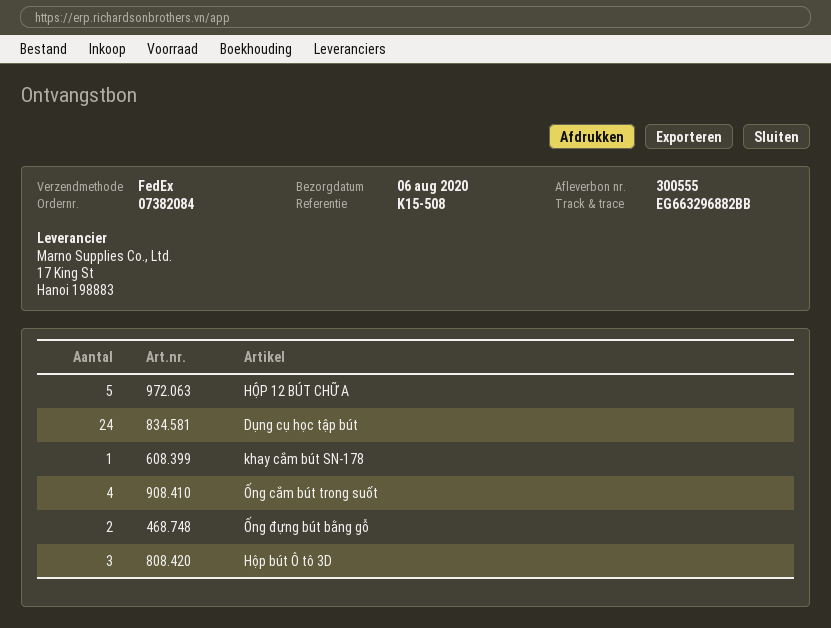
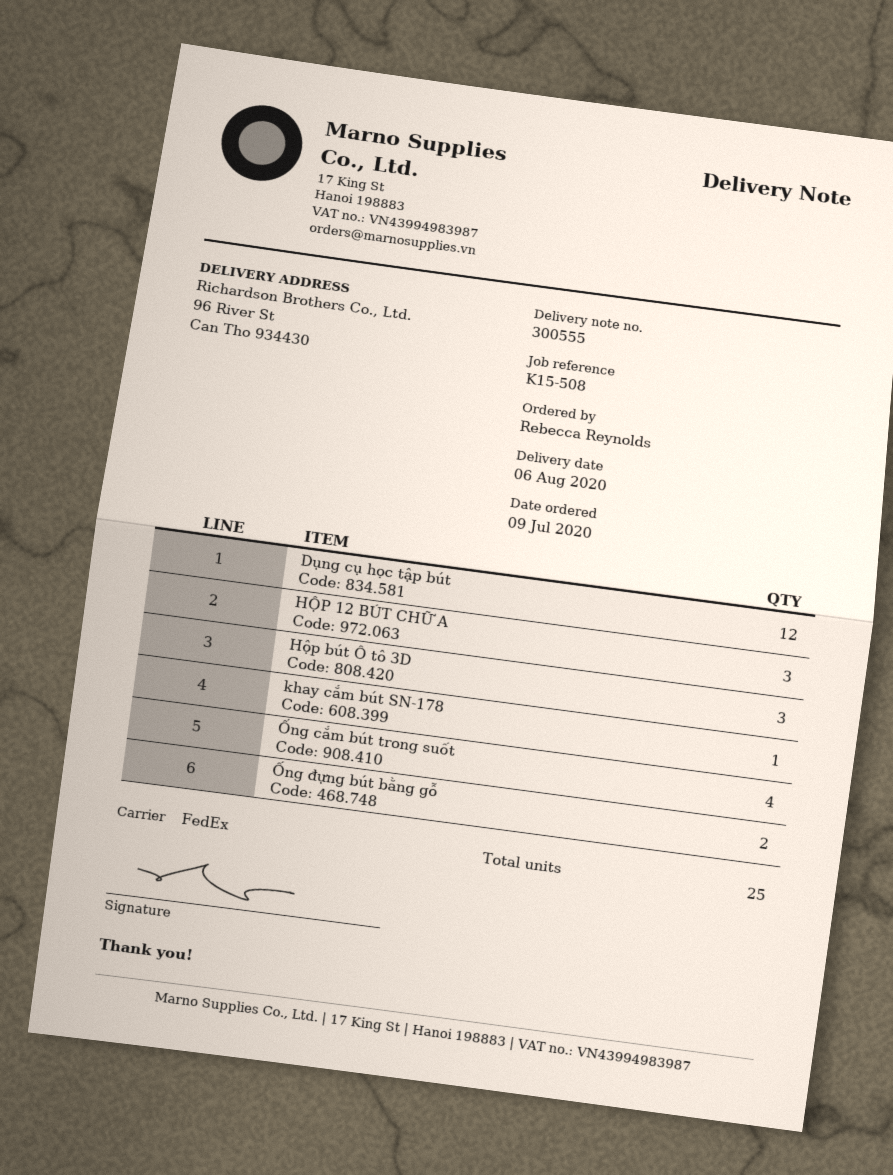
HỘP 12 BÚT CHỮ A: 5 -> 3
Dụng cụ học tập bút: 24 -> 12

